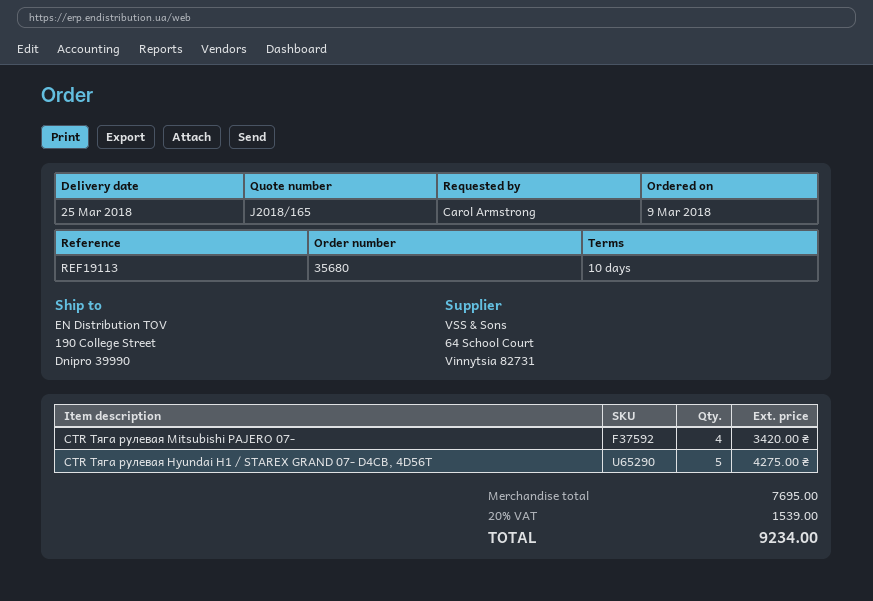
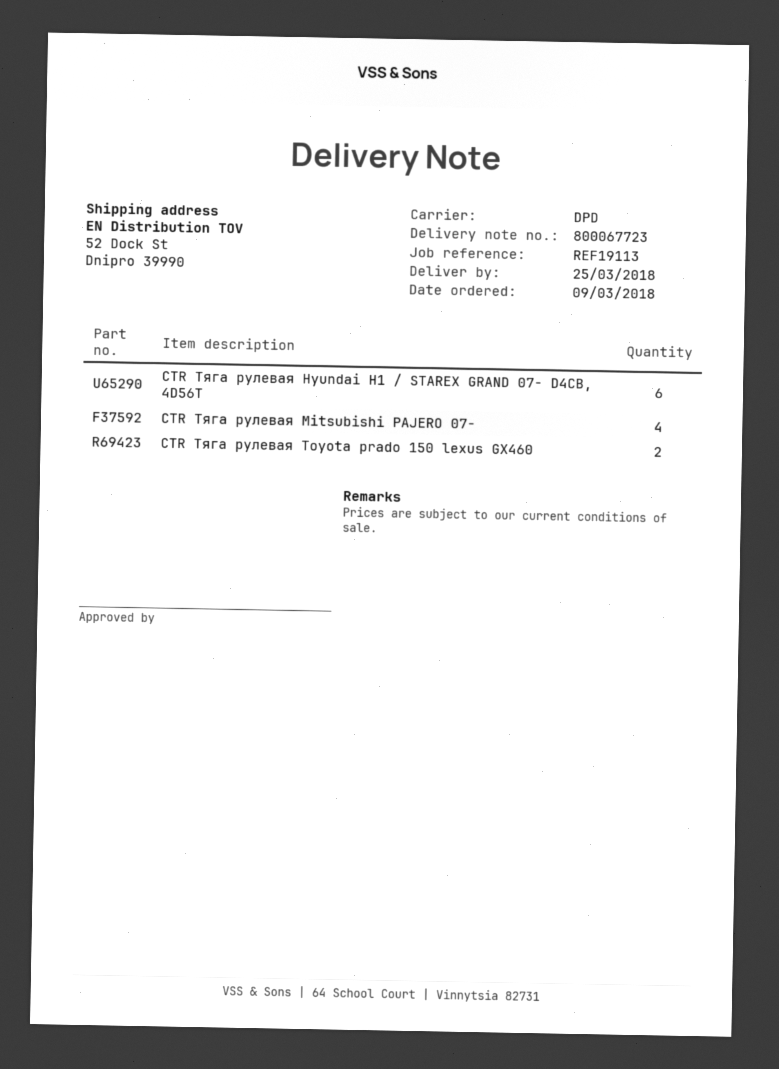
ship to: 190 College Street, Dnipro 39990 -> 52 Dock St, Dnipro 39990
CTR Тяга рулевая Hyundai H1 / STAREX GRAND 07- D4CB, 4D56T: 5 -> 6
CTR Тяга рулевая Toyota prado 150 lexus GX460: none -> 2

